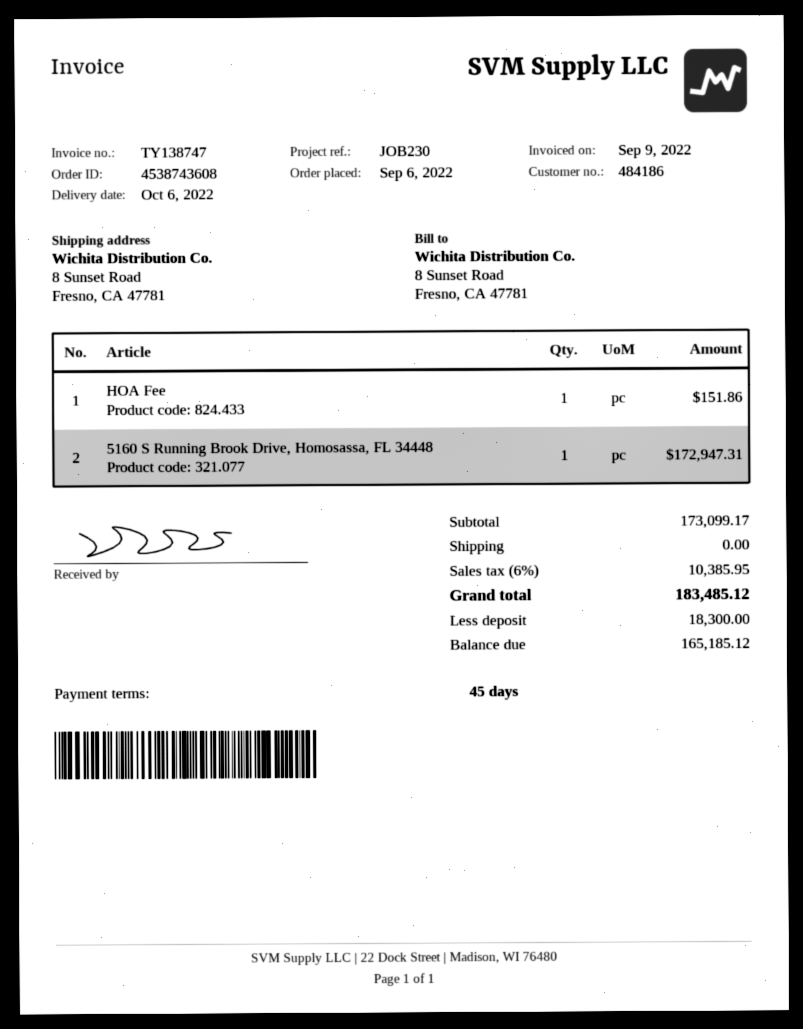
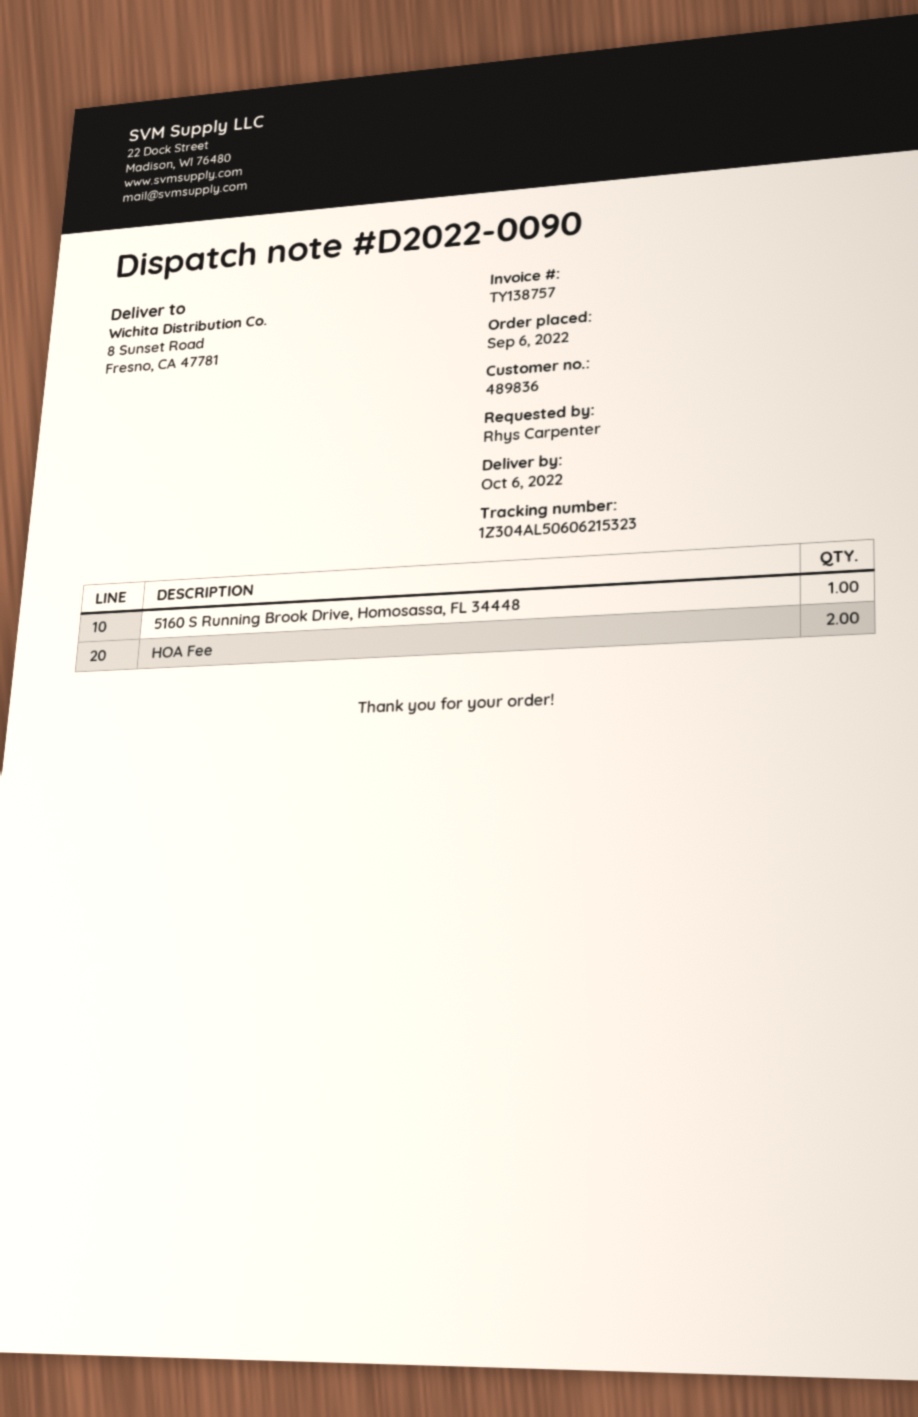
invoice number: TY138747 -> TY138757
customer number: 484186 -> 489836
HOA Fee: 1 -> 2

